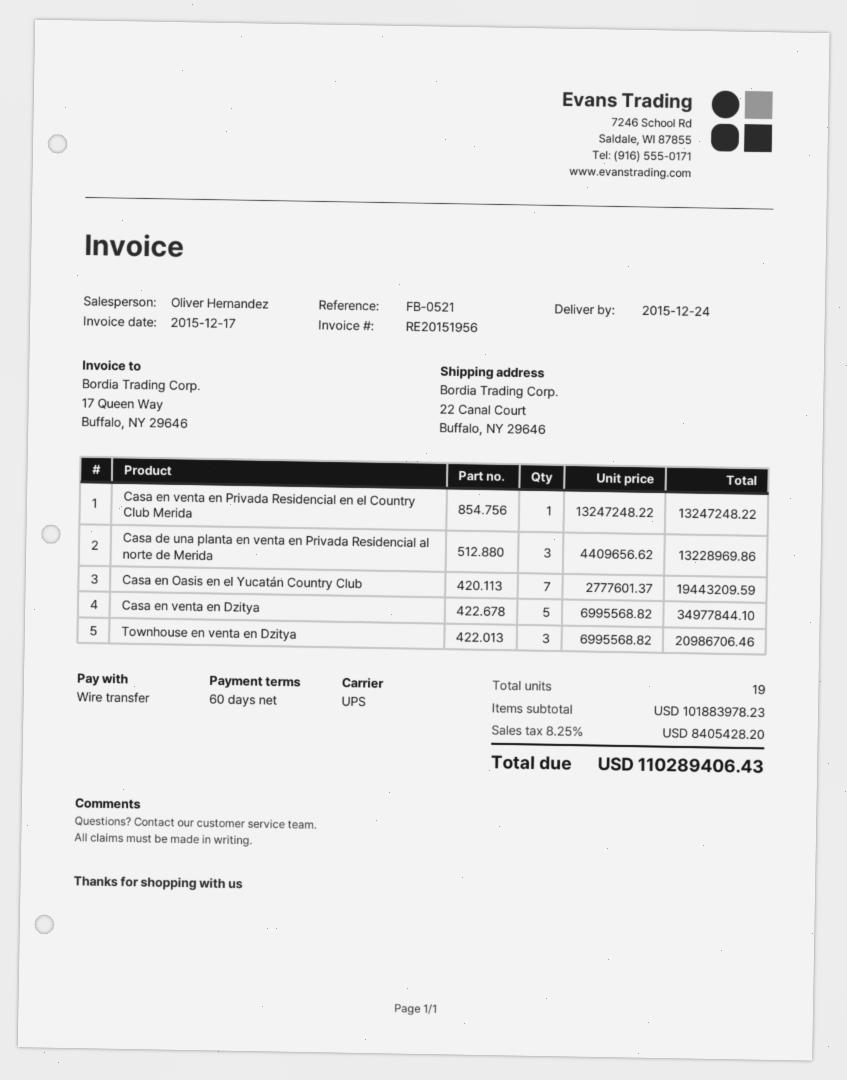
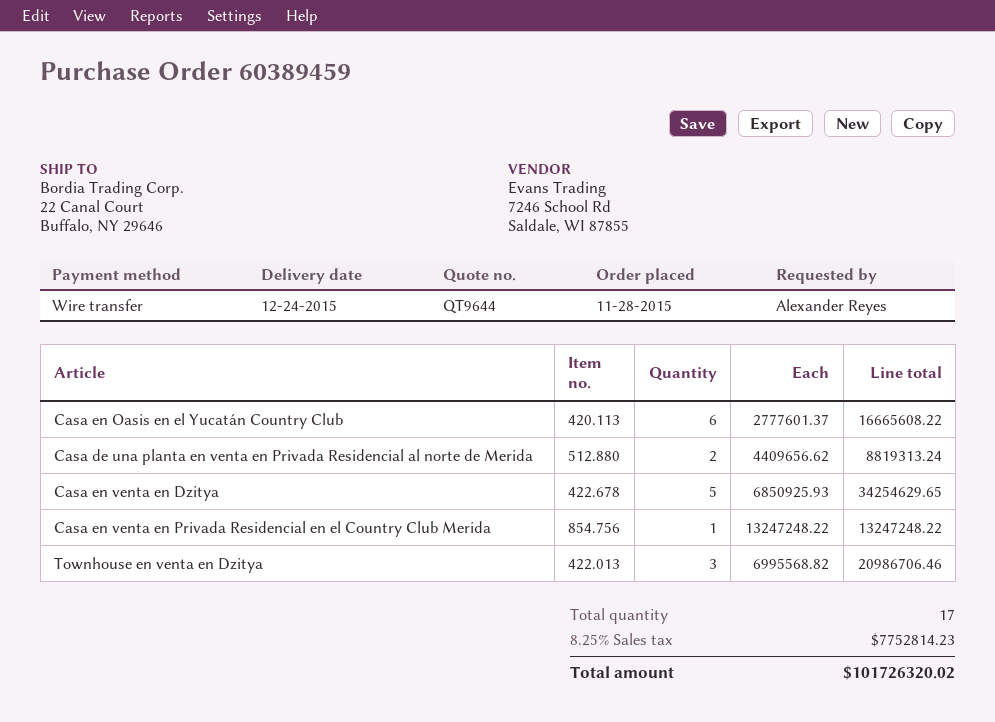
Casa de una planta en venta en Privada Residencial al norte de Merida: 3 x 4409656.62 = 13228969.86 -> 2 x 4409656.62 = 8819313.24
Casa en Oasis en el Yucatán Country Club: 7 x 2777601.37 = 19443209.59 -> 6 x 2777601.37 = 16665608.22
Casa en venta en Dzitya: 5 x 6995568.82 = 34977844.10 -> 5 x 6850925.93 = 34254629.65
total quantity: 19 -> 17
tax: 8.25% = 8405428.20 -> 8.25% = 7752814.23
total: 110289406.43 -> 101726320.02

